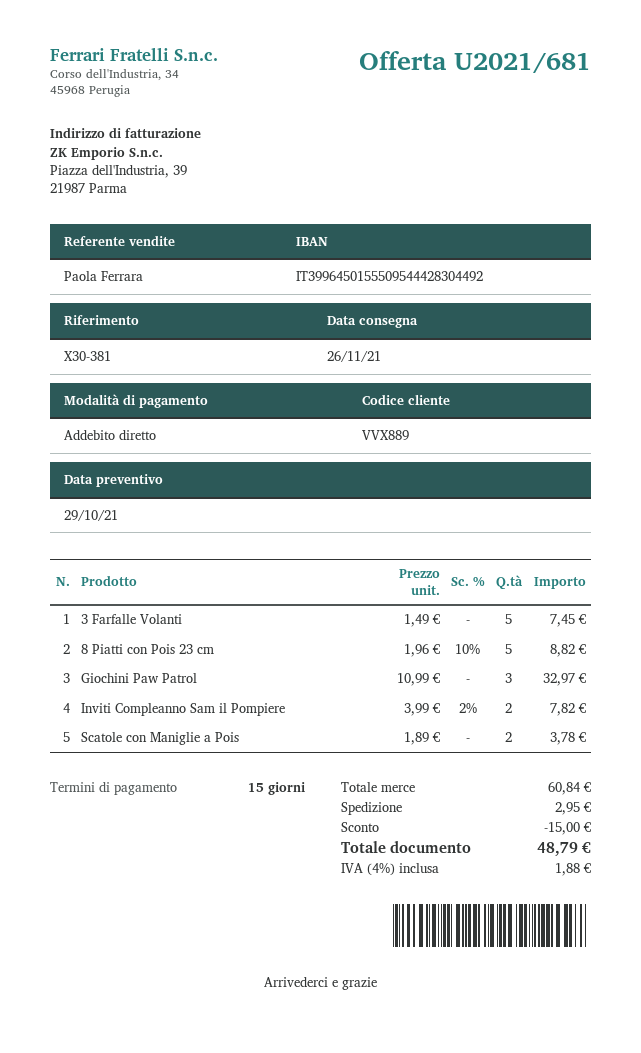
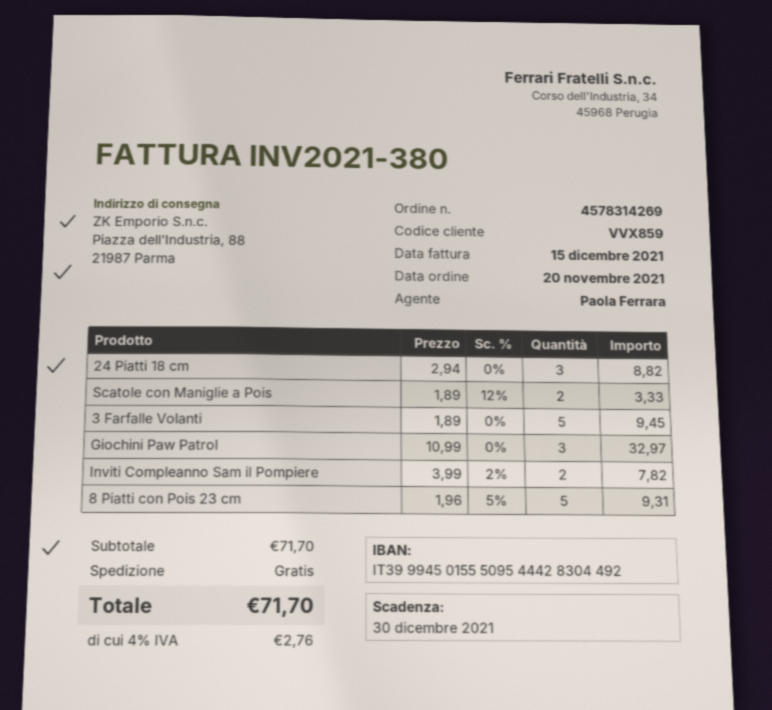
customer number: VVX889 -> VVX859
bank account: IT3996450155509544428304492 -> IT3999450155509544428304492
3 Farfalle Volanti: 5 x 1.49 = 7.45 -> 5 x 1.89 = 9.45
8 Piatti con Pois 23 cm: 5 x 1.96 - 10% = 8.82 -> 5 x 1.96 - 5% = 9.31
Scatole con Maniglie a Pois: 2 x 1.89 = 3.78 -> 2 x 1.89 - 12% = 3.33
24 Piatti 18 cm: none -> 3 x 2.94 = 8.82
subtotal: 60.84 -> 71.70
discount: 15.00 -> none
shipping: 2.95 -> 0.00
tax: 4% = 1.88 -> 4% = 2.76
total: 48.79 -> 71.70

